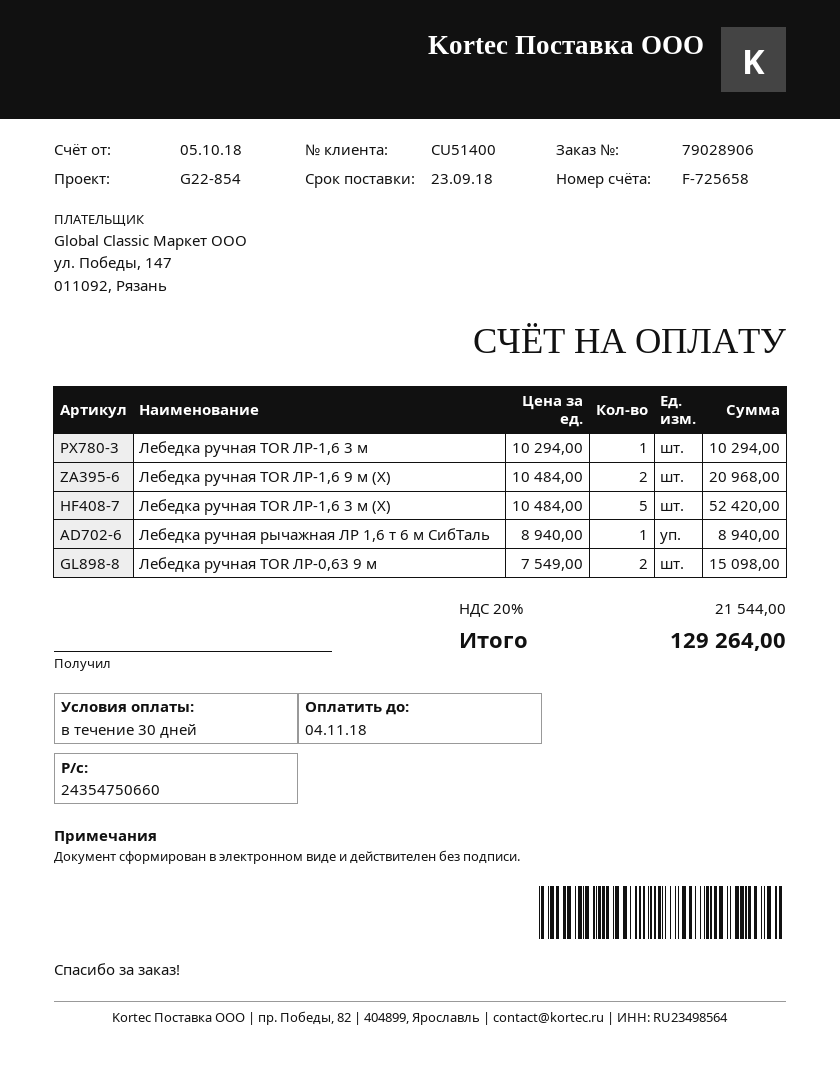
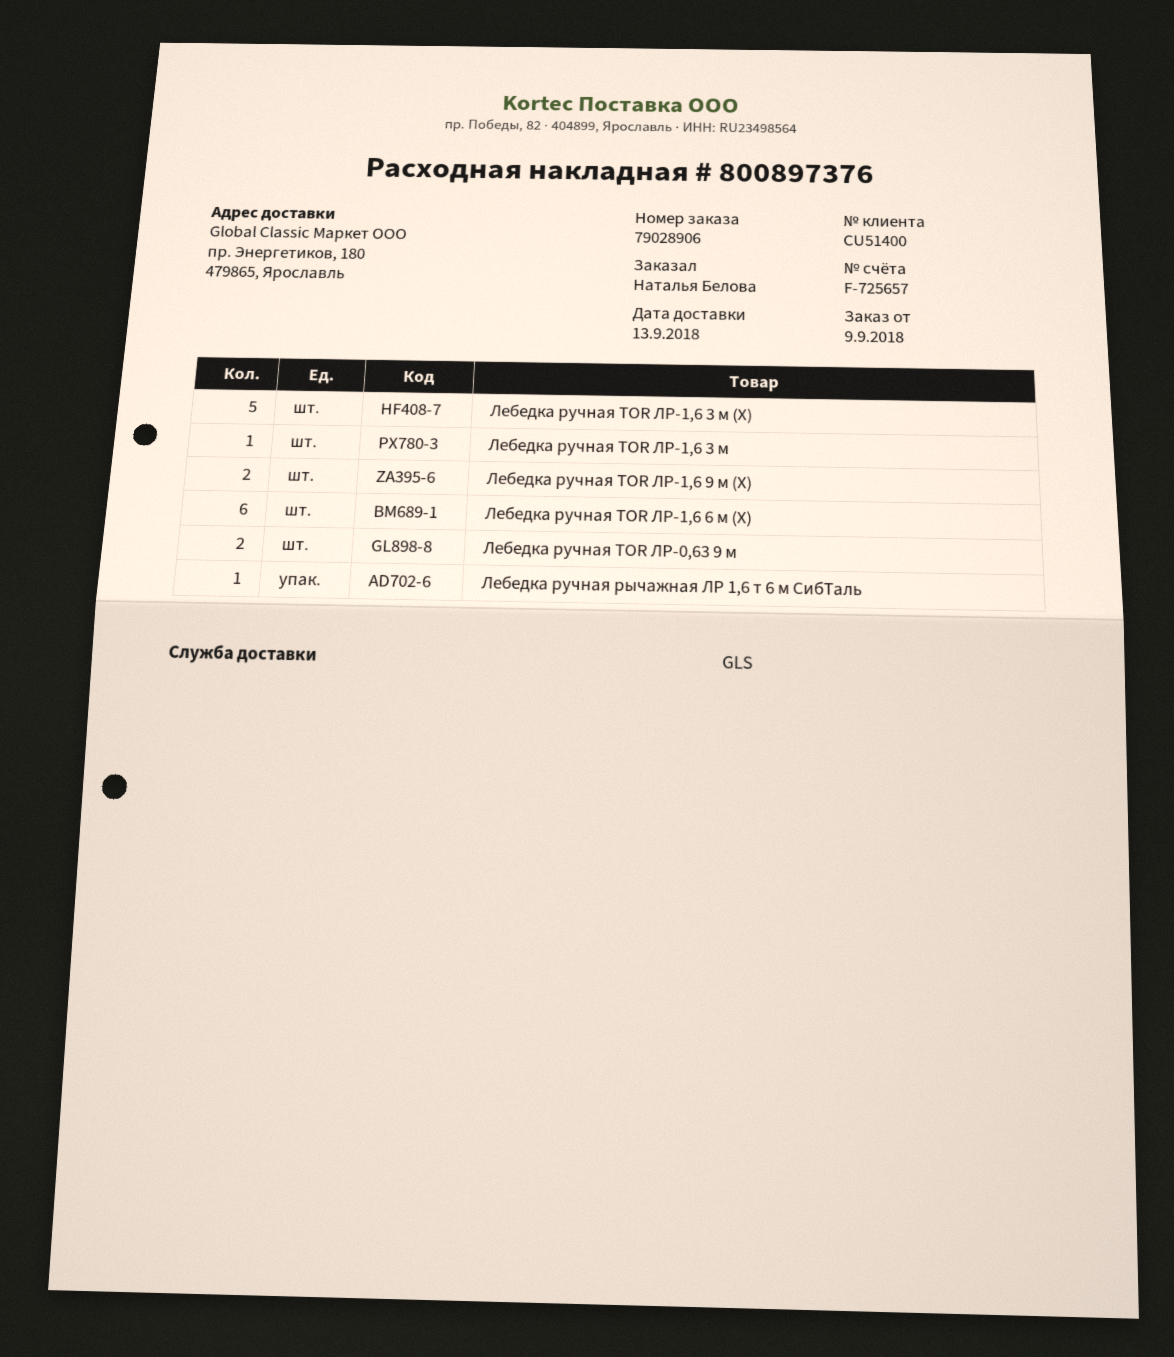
delivery date: 2018-09-23 -> 2018-09-13
invoice number: F-725658 -> F-725657
Лебедка ручная TOR ЛР-1,6 6 м (X): none -> 6

